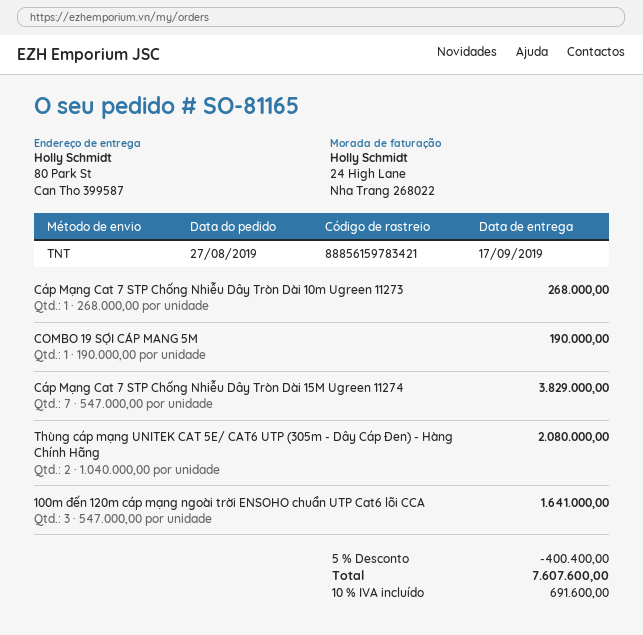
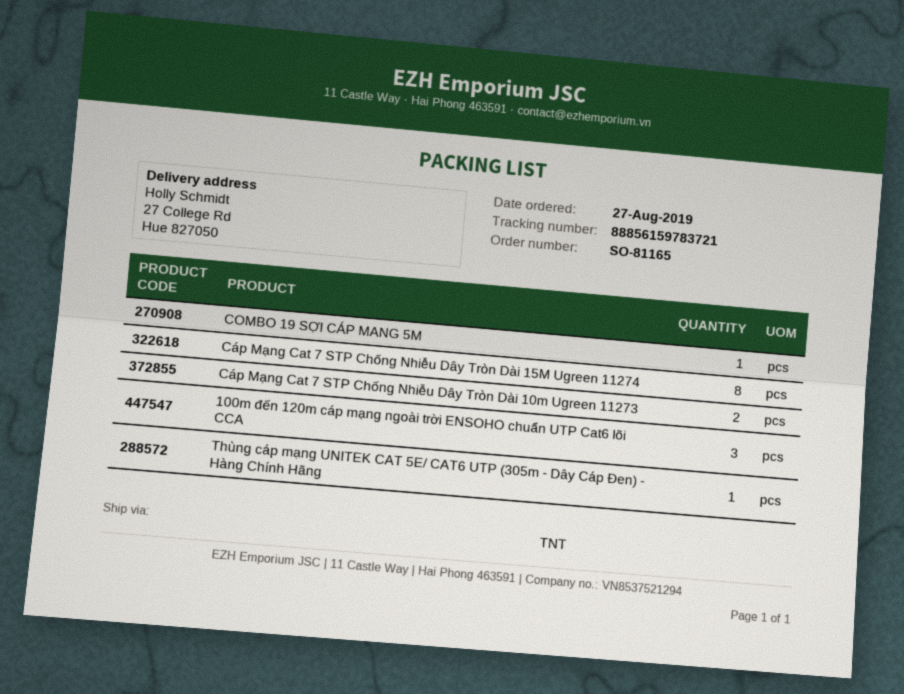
tracking number: 88856159783421 -> 88856159783721
ship to: 80 Park St, Can Tho 399587 -> 27 College Rd, Hue 827050
Cáp Mạng Cat 7 STP Chống Nhiễu Dây Tròn Dài 10m Ugreen 11273: 1 -> 2
Cáp Mạng Cat 7 STP Chống Nhiễu Dây Tròn Dài 15M Ugreen 11274: 7 -> 8
Thùng cáp mạng UNITEK CAT 5E/ CAT6 UTP (305m - Dây Cáp Đen) - Hàng Chính Hãng: 2 -> 1

